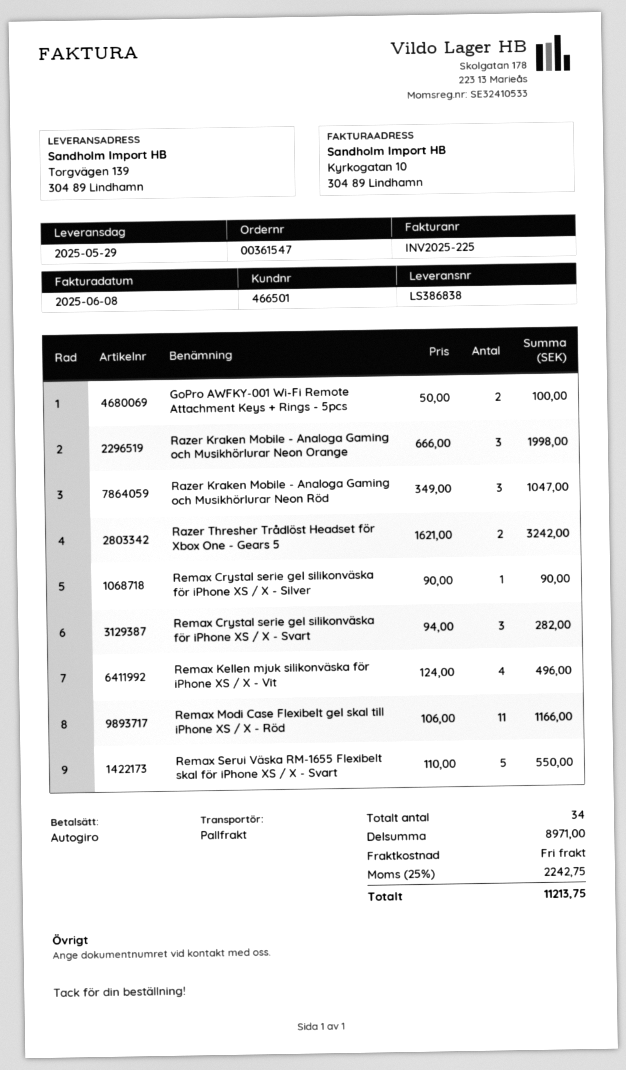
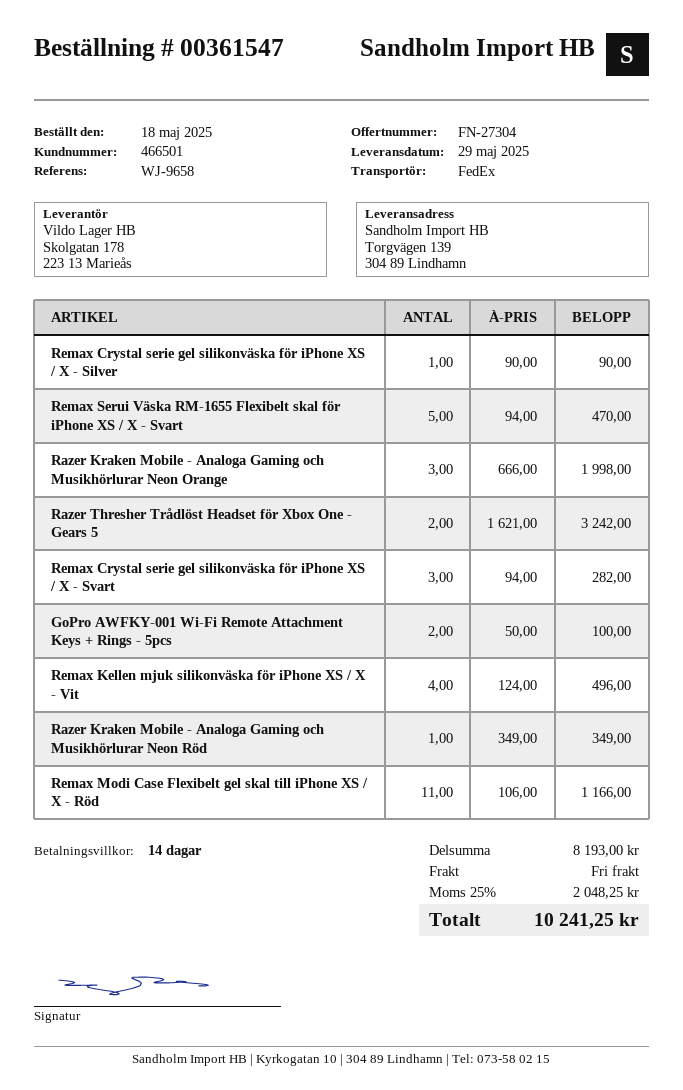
shipping method: pallet freight -> FedEx
Razer Kraken Mobile - Analoga Gaming och Musikhörlurar Neon Röd: 3 x 349.00 = 1047.00 -> 1 x 349.00 = 349.00
Remax Serui Väska RM-1655 Flexibelt skal för iPhone XS / X - Svart: 5 x 110.00 = 550.00 -> 5 x 94.00 = 470.00
subtotal: 8971.00 -> 8193.00
tax: 25% = 2242.75 -> 25% = 2048.25
total: 11213.75 -> 10241.25

